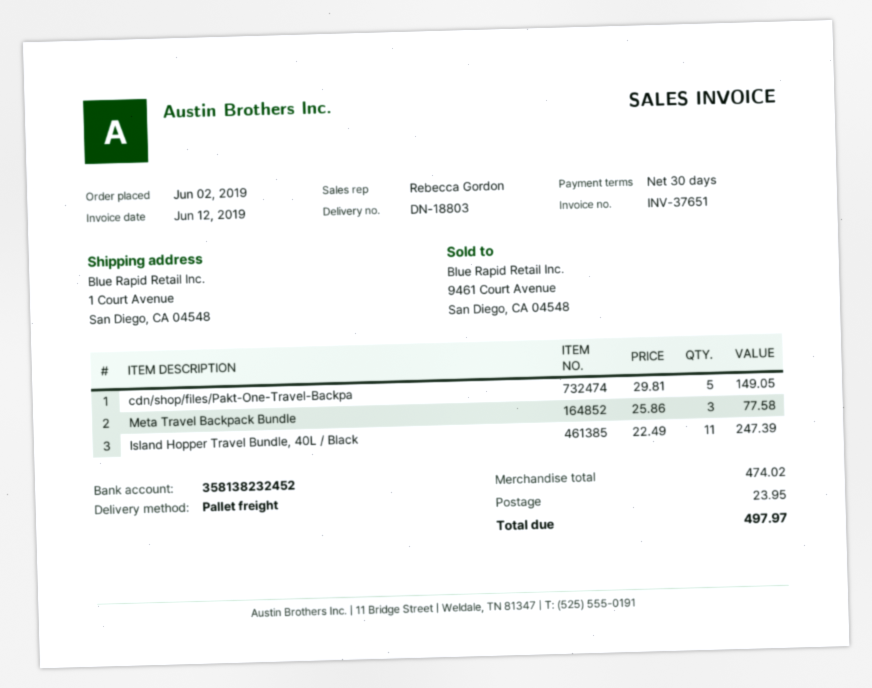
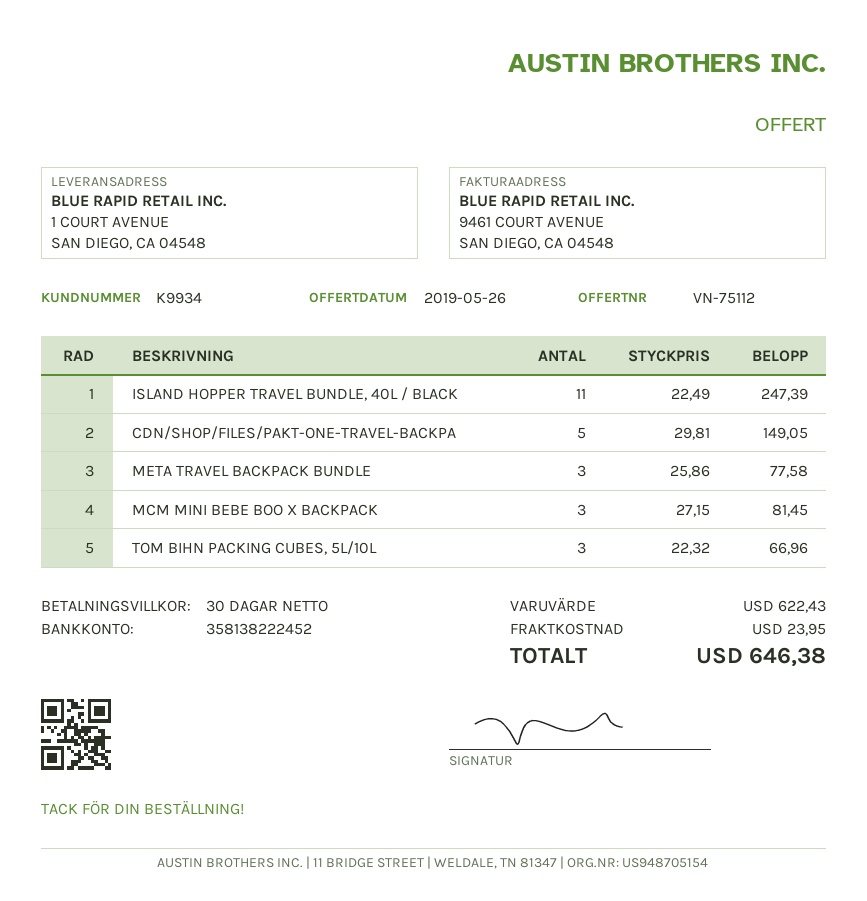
bank account: 358138232452 -> 358138222452
MCM MINI BEBE BOO X BACKPACK: none -> 3 x 27.15 = 81.45
TOM BIHN PACKING CUBES, 5L/10L: none -> 3 x 22.32 = 66.96
subtotal: 474.02 -> 622.43
total: 497.97 -> 646.38

